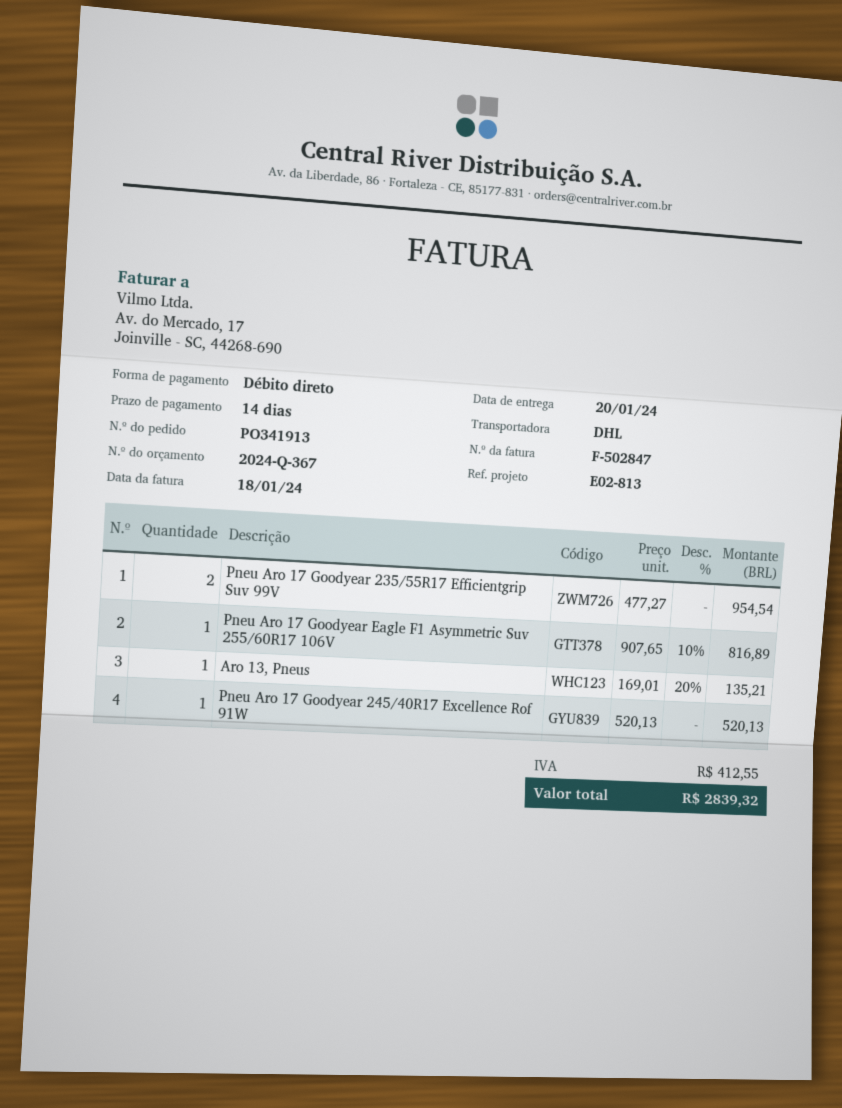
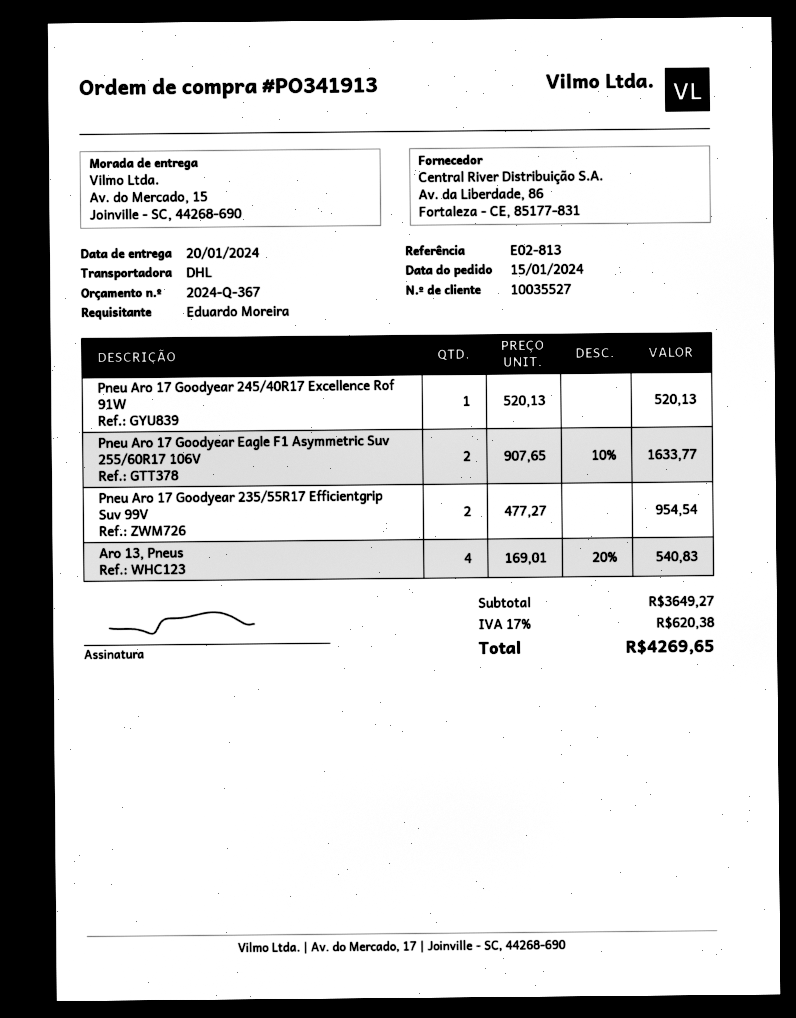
Pneu Aro 17 Goodyear Eagle F1 Asymmetric Suv 255/60R17 106V: 1 x 907.65 - 10% = 816.89 -> 2 x 907.65 - 10% = 1633.77
Aro 13, Pneus: 1 x 169.01 - 20% = 135.21 -> 4 x 169.01 - 20% = 540.83
tax: 412.55 -> 620.38
total: 2839.32 -> 4269.65

